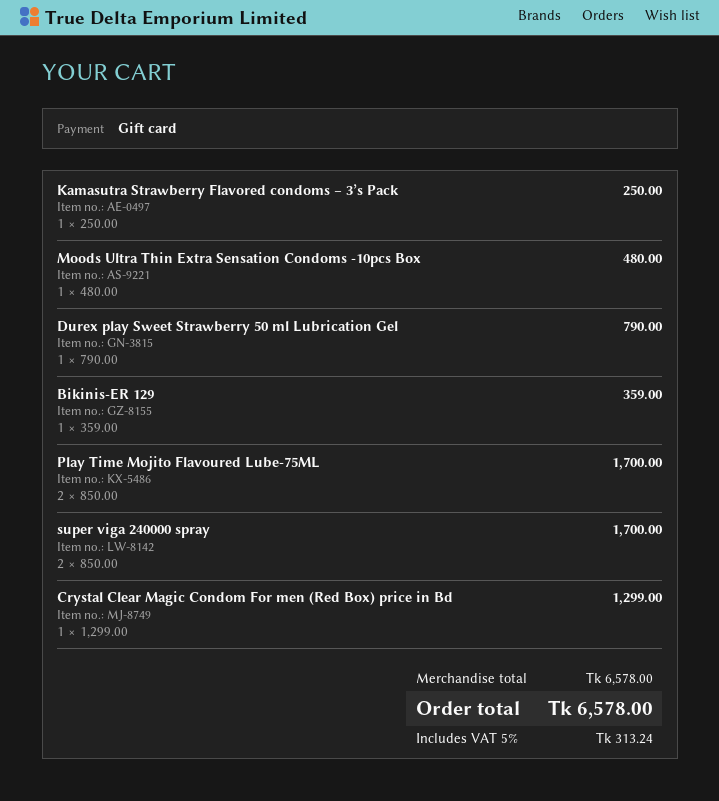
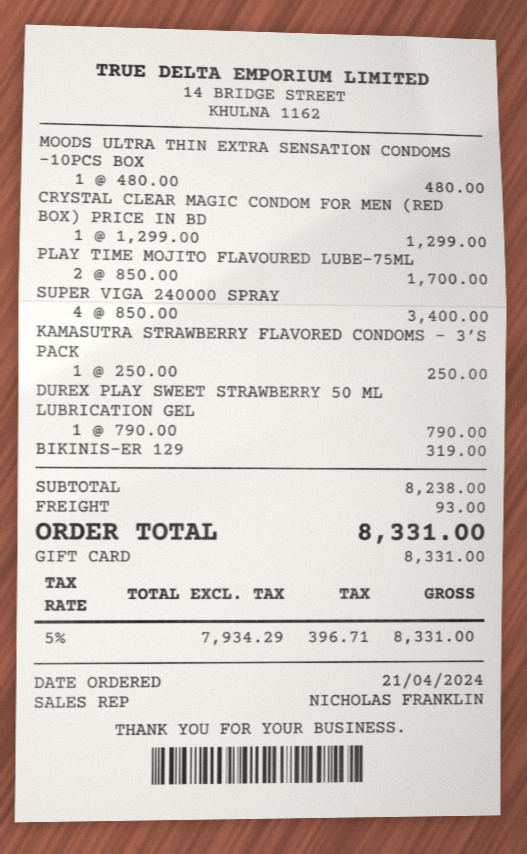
Bikinis-ER 129: 1 x 359.00 = 359.00 -> 1 x 319.00 = 319.00
super viga 240000 spray: 2 x 850.00 = 1700.00 -> 4 x 850.00 = 3400.00
subtotal: 6578.00 -> 8238.00
shipping: none -> 93.00
tax: 5% = 313.24 -> 5% = 396.71
total: 6578.00 -> 8331.00

